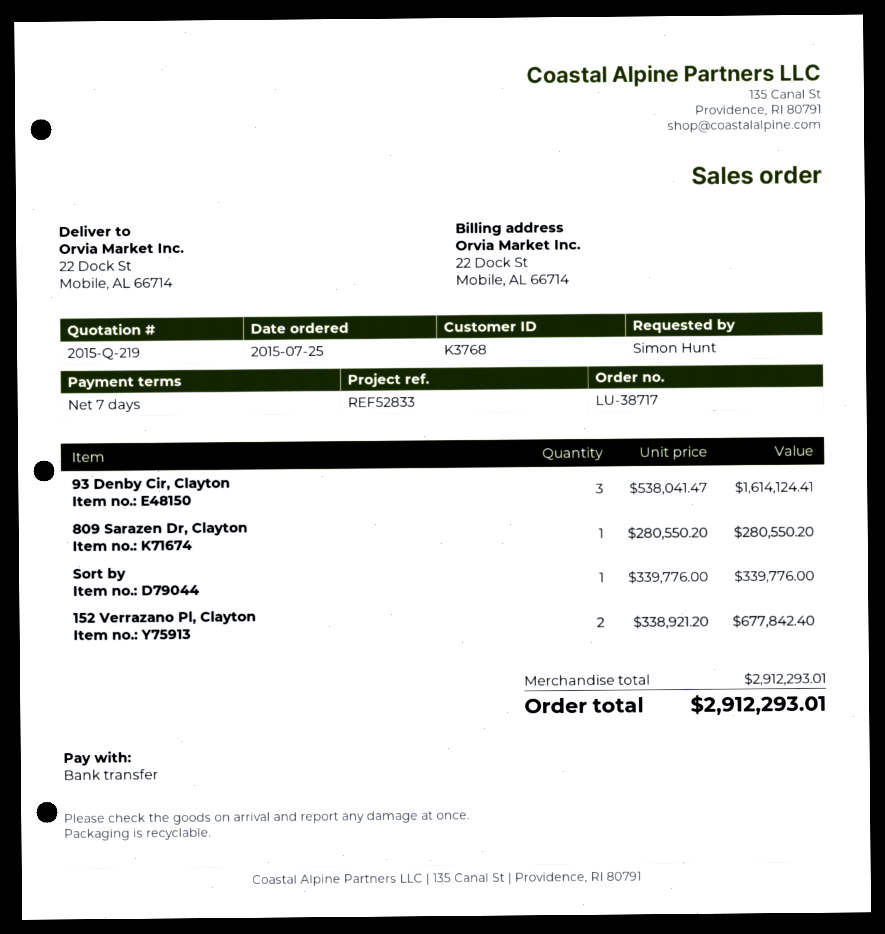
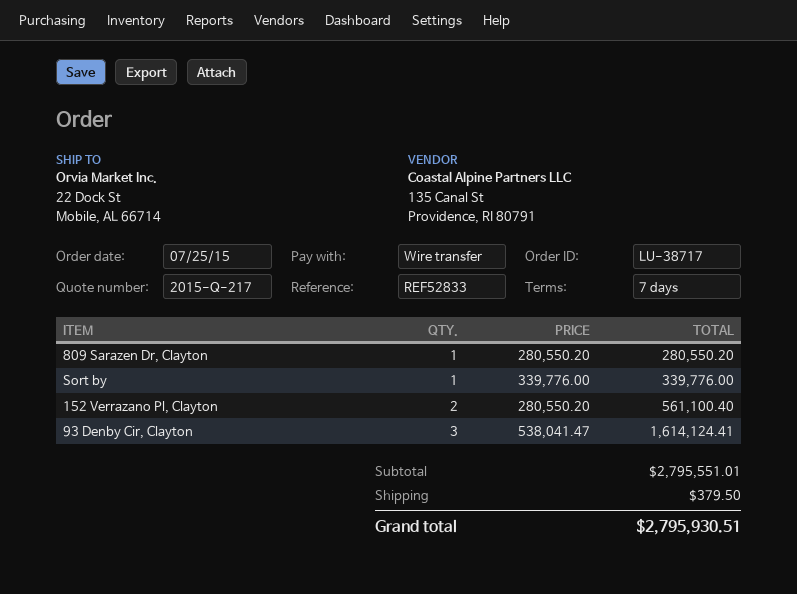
quote number: 2015-Q-219 -> 2015-Q-217
152 Verrazano Pl, Clayton: 2 x 338921.20 = 677842.40 -> 2 x 280550.20 = 561100.40
subtotal: 2912293.01 -> 2795551.01
shipping: none -> 379.50
total: 2912293.01 -> 2795930.51

